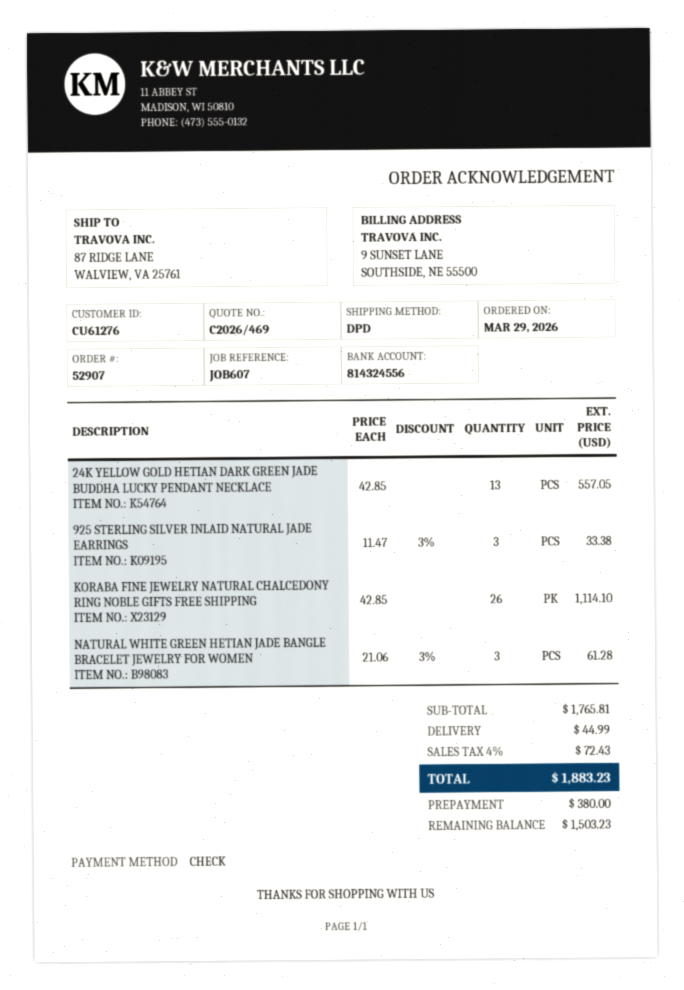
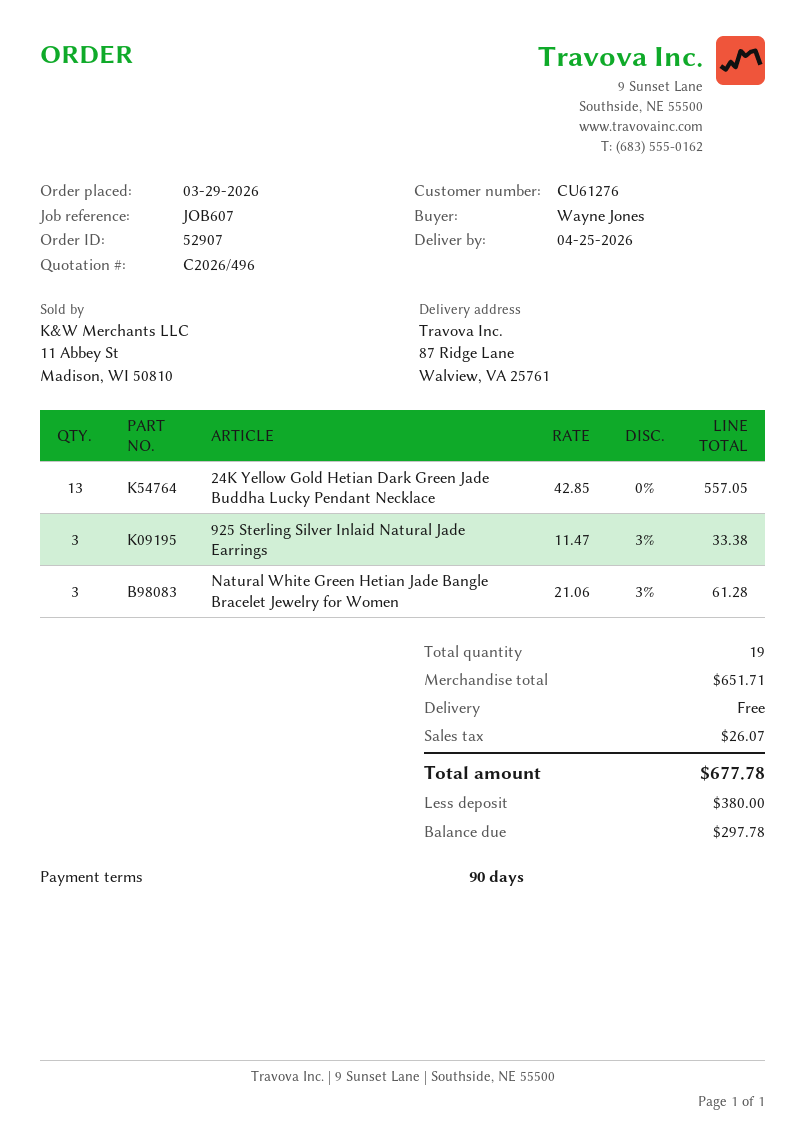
quote number: C2026/469 -> C2026/496
KORABA FINE JEWELRY NATURAL CHALCEDONY RING NOBLE GIFTS FREE SHIPPING: 26 x 42.85 = 1114.10 -> none
subtotal: 1765.81 -> 651.71
shipping: 44.99 -> 0.00
tax: 72.43 -> 26.07
total: 1883.23 -> 677.78
balance: 1503.23 -> 297.78

